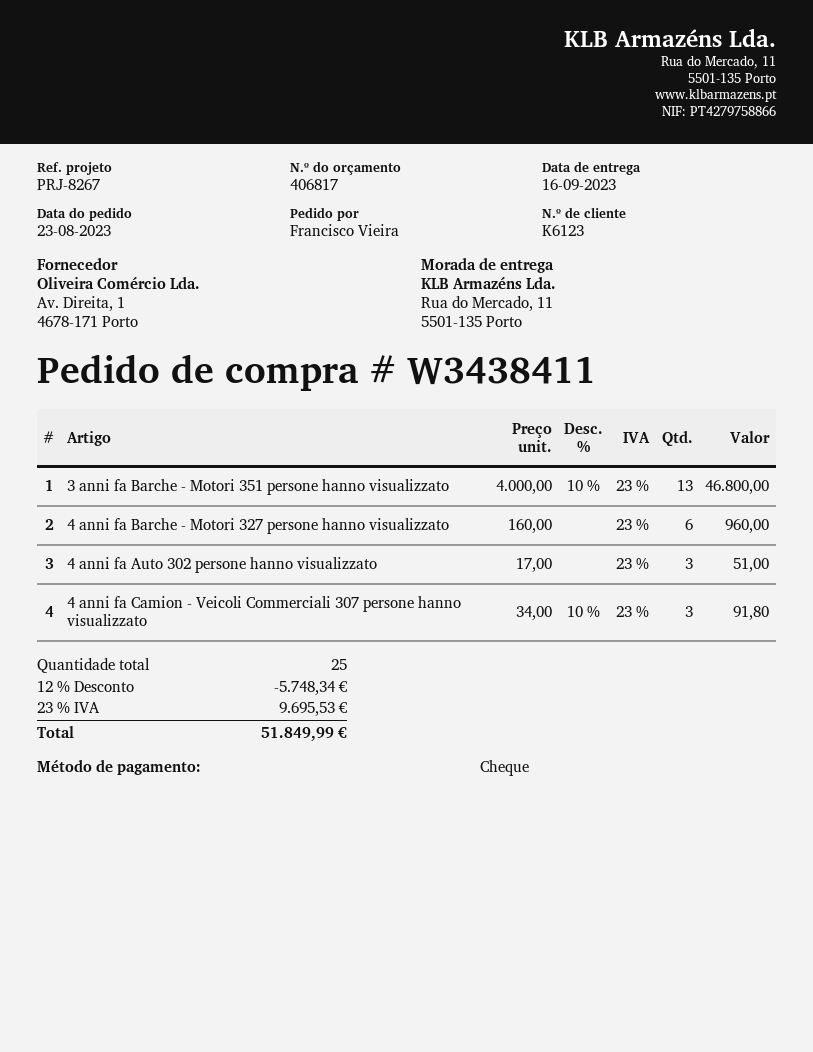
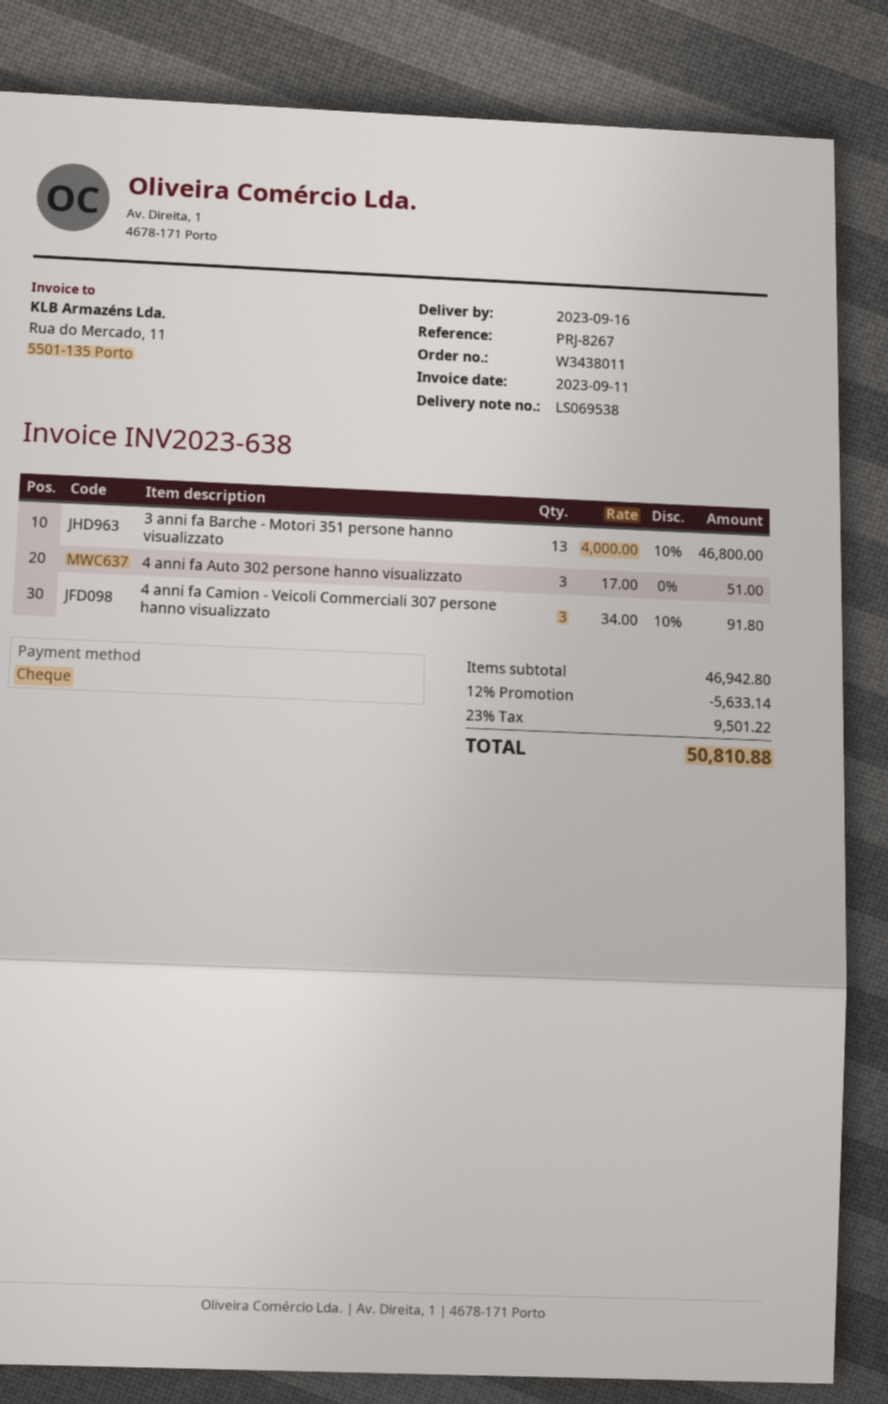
order number: W3438411 -> W3438011
4 anni fa Barche - Motori 327 persone hanno visualizzato: 6 x 160.00 = 960.00 -> none
discount: 12% = 5748.34 -> 12% = 5633.14
tax: 23% = 9695.53 -> 23% = 9501.22
total: 51849.99 -> 50810.88

